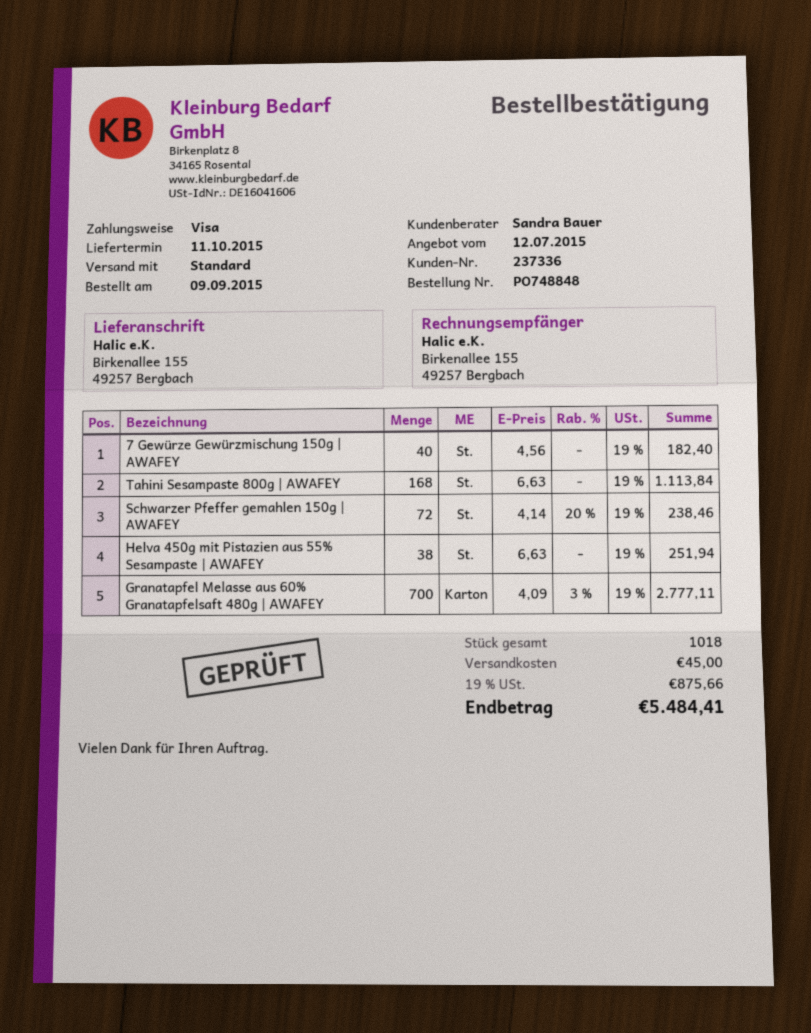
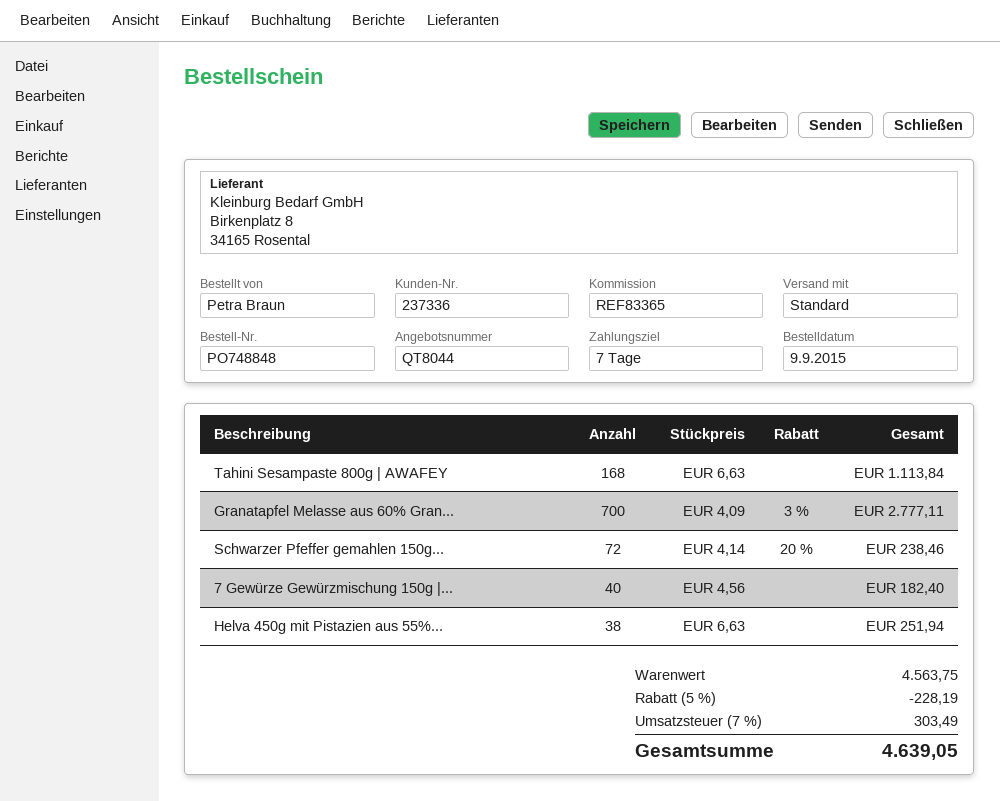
discount: none -> 5% = 228.19
shipping: 45.00 -> none
tax: 19% = 875.66 -> 7% = 303.49
total: 5484.41 -> 4639.05

